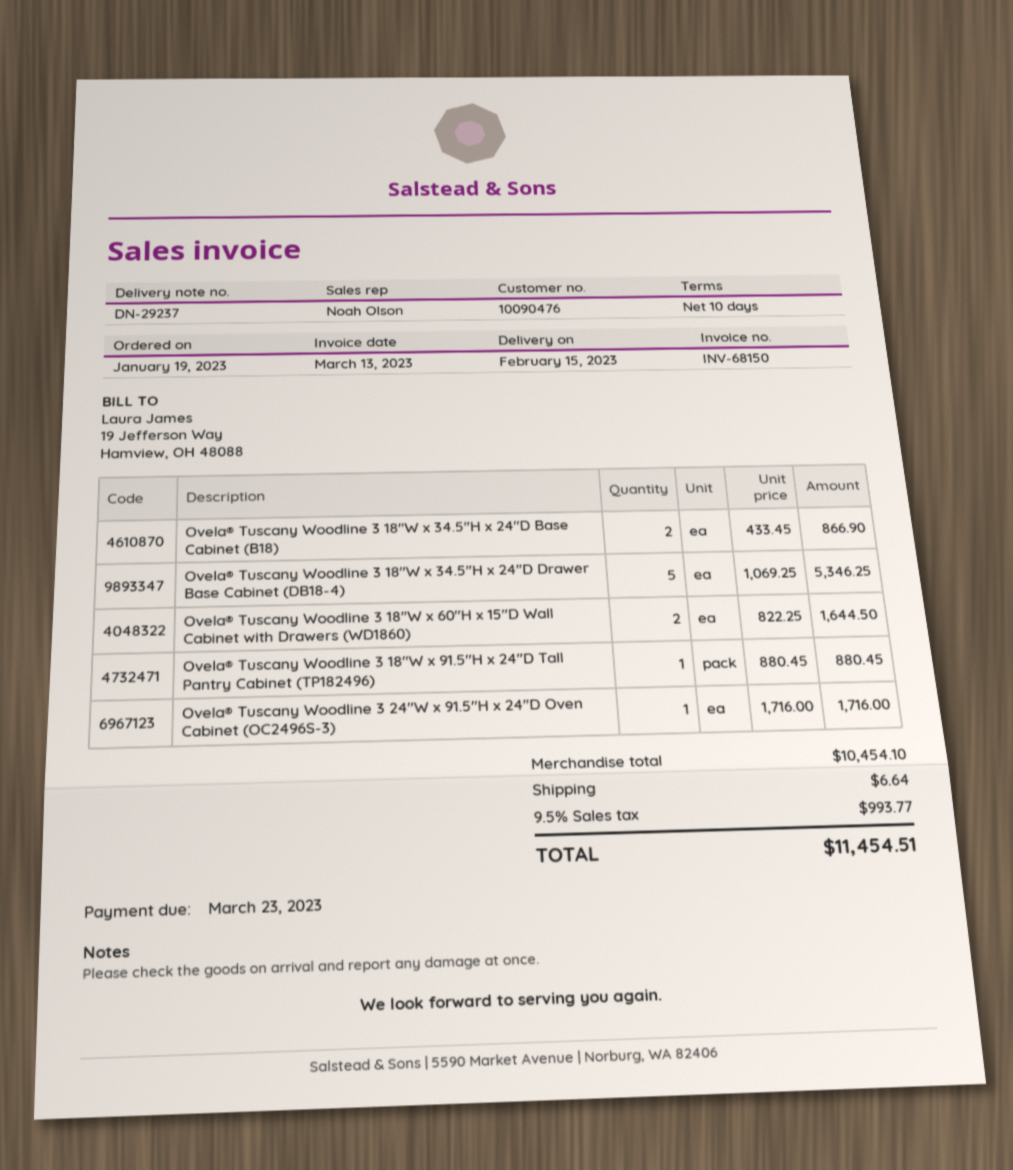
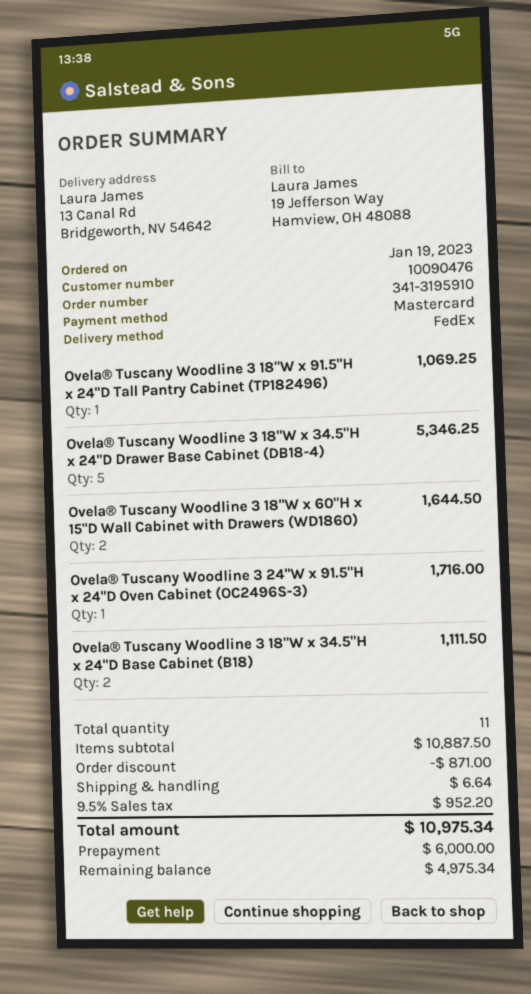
Ovela® Tuscany Woodline 3 18"W x 34.5"H x 24"D Base Cabinet (B18): 2 for 866.90 -> 2 for 1111.50
Ovela® Tuscany Woodline 3 18"W x 91.5"H x 24"D Tall Pantry Cabinet (TP182496): 1 for 880.45 -> 1 for 1069.25
subtotal: 10454.10 -> 10887.50
discount: none -> 871.00
tax: 9.5% = 993.77 -> 9.5% = 952.20
total: 11454.51 -> 10975.34

